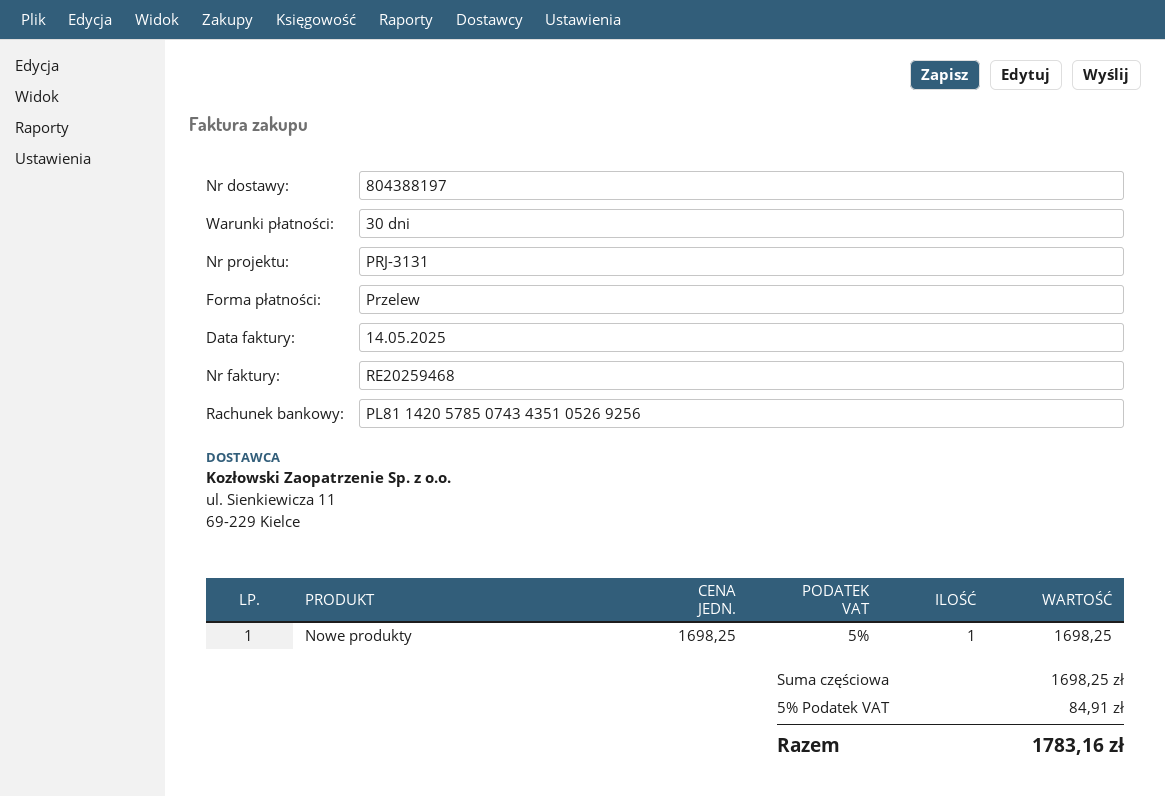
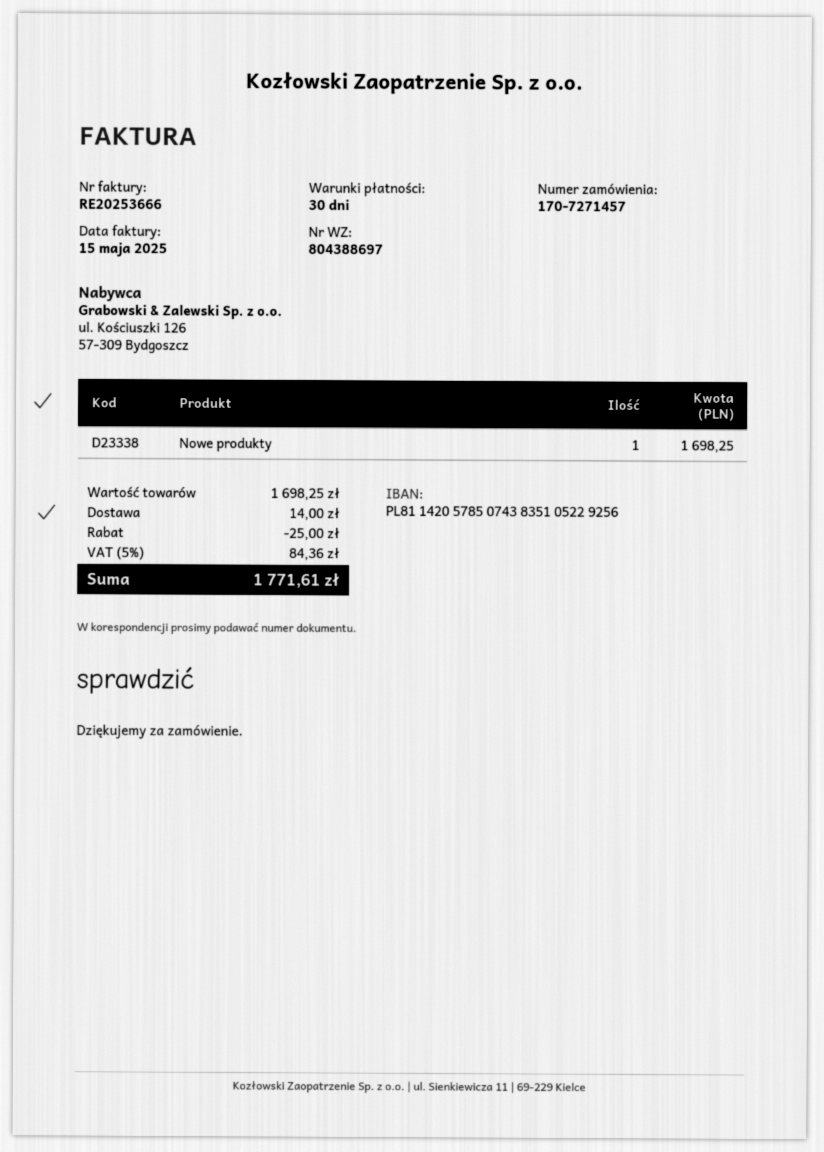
delivery note number: 804388197 -> 804388697
invoice number: RE20259468 -> RE20253666
invoice date: 2025-05-14 -> 2025-05-15
bank account: PL81142057850743435105269256 -> PL81142057850743835105229256
discount: none -> 25.00
shipping: none -> 14.00
tax: 5% = 84.91 -> 5% = 84.36
total: 1783.16 -> 1771.61

